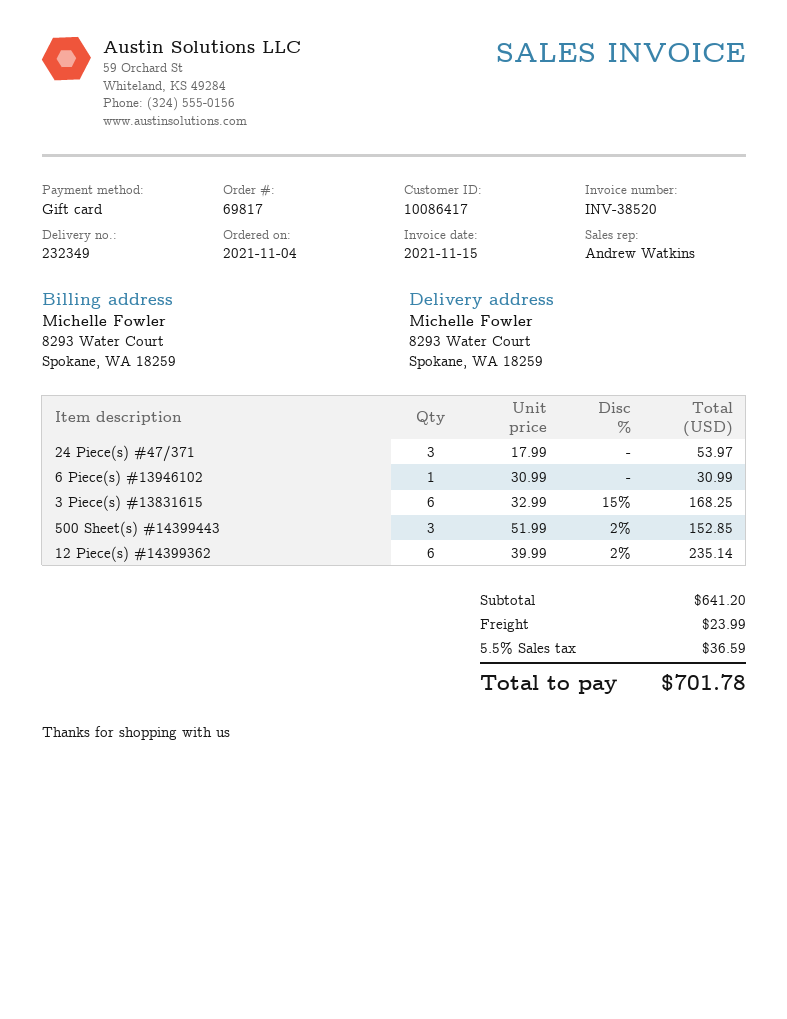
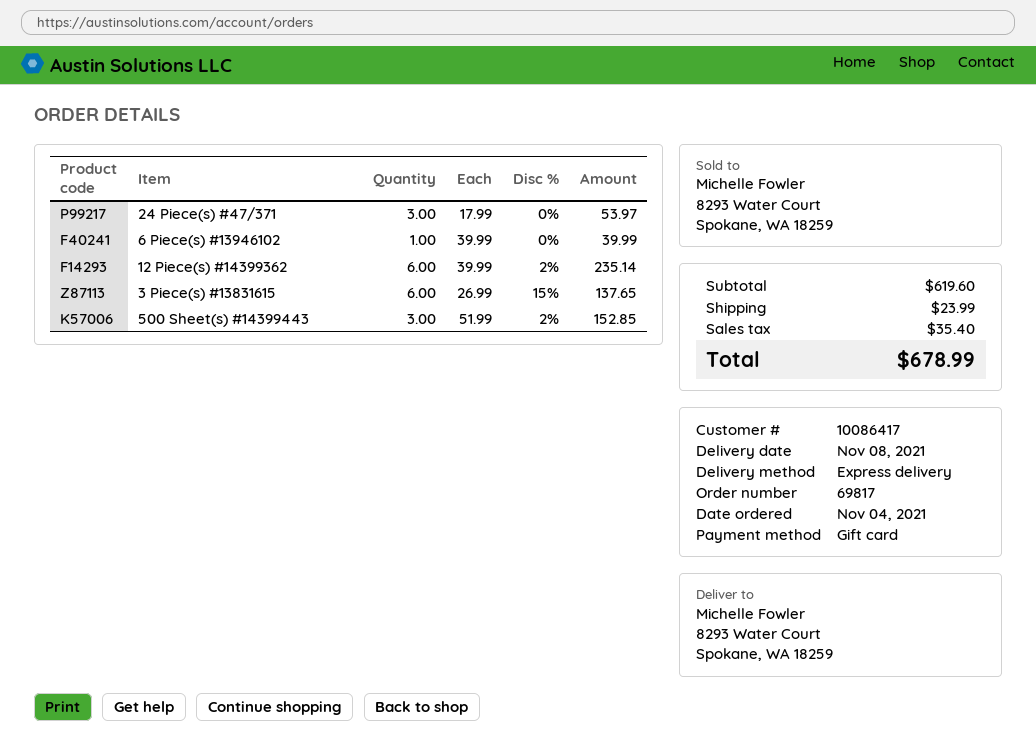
6 Piece(s) #13946102: 1 x 30.99 = 30.99 -> 1 x 39.99 = 39.99
3 Piece(s) #13831615: 6 x 32.99 - 15% = 168.25 -> 6 x 26.99 - 15% = 137.65
subtotal: 641.20 -> 619.60
tax: 36.59 -> 35.40
total: 701.78 -> 678.99

